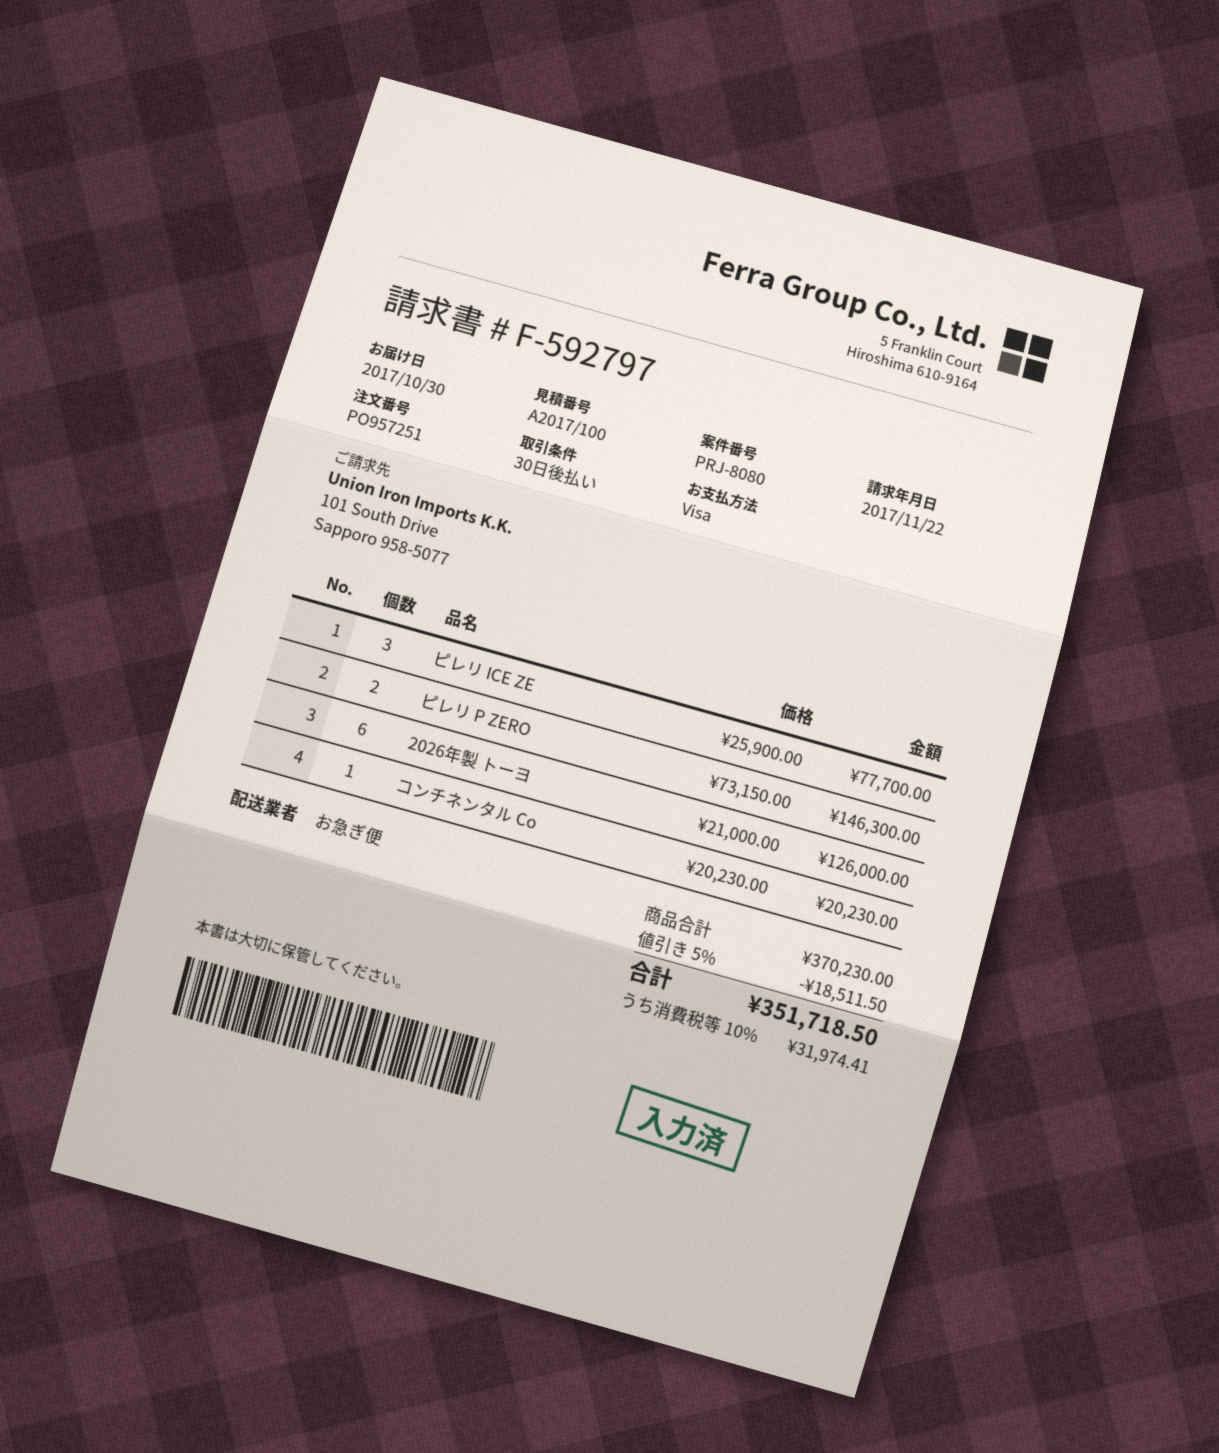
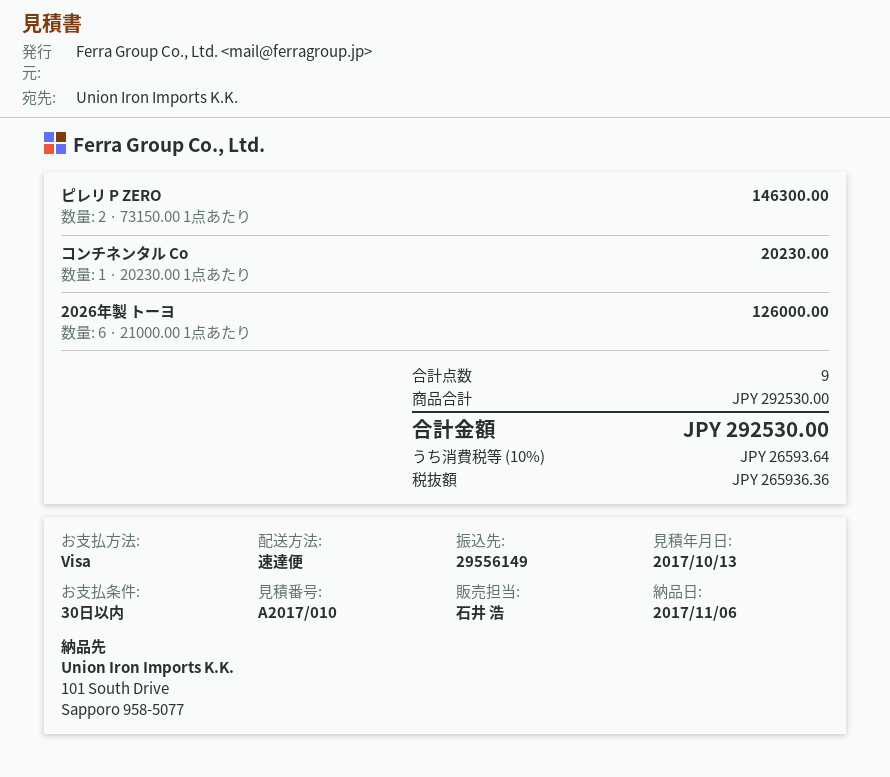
quote number: A2017/100 -> A2017/010
delivery date: 2017-10-30 -> 2017-11-06
ピレリ ICE ZE: 3 x 25900.00 = 77700.00 -> none
subtotal: 370230.00 -> 292530.00
discount: 5% = 18511.50 -> none
tax: 10% = 31974.41 -> 10% = 26593.64
total: 351718.50 -> 292530.00

